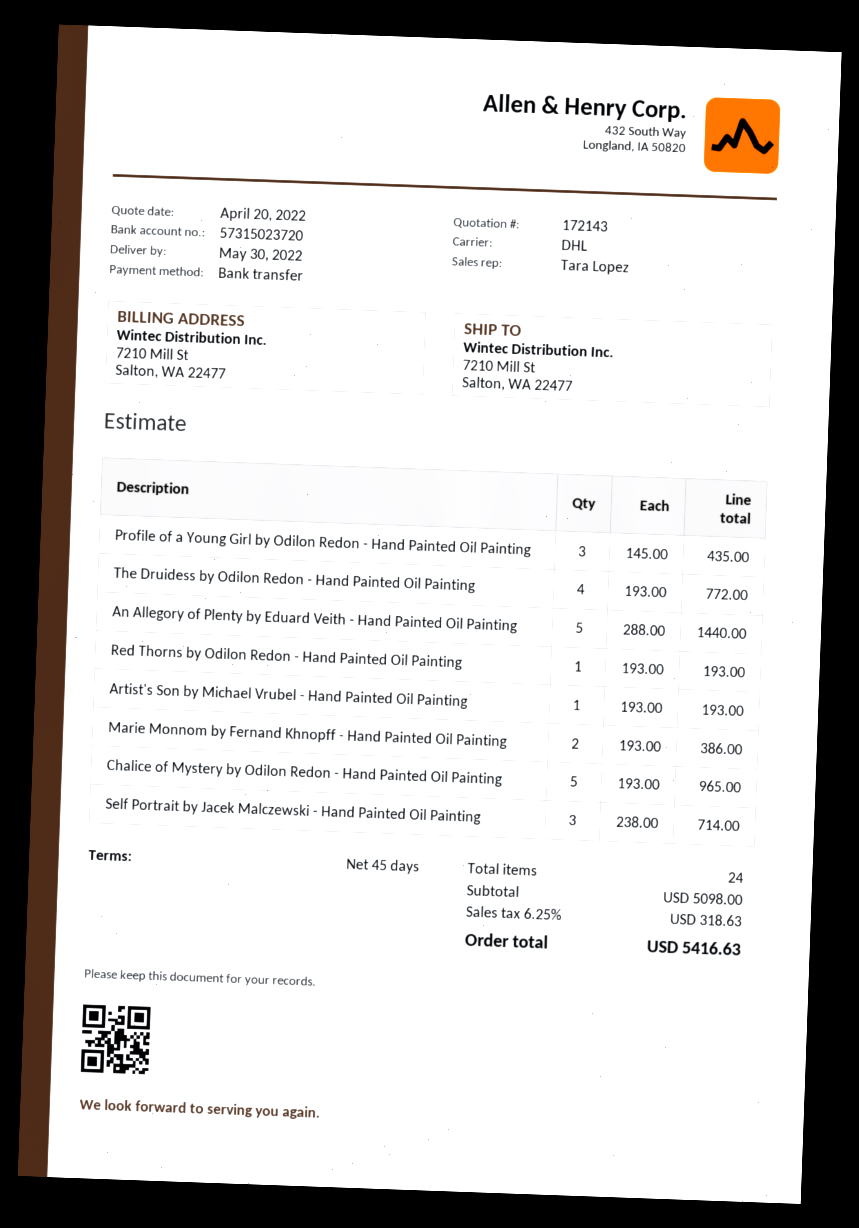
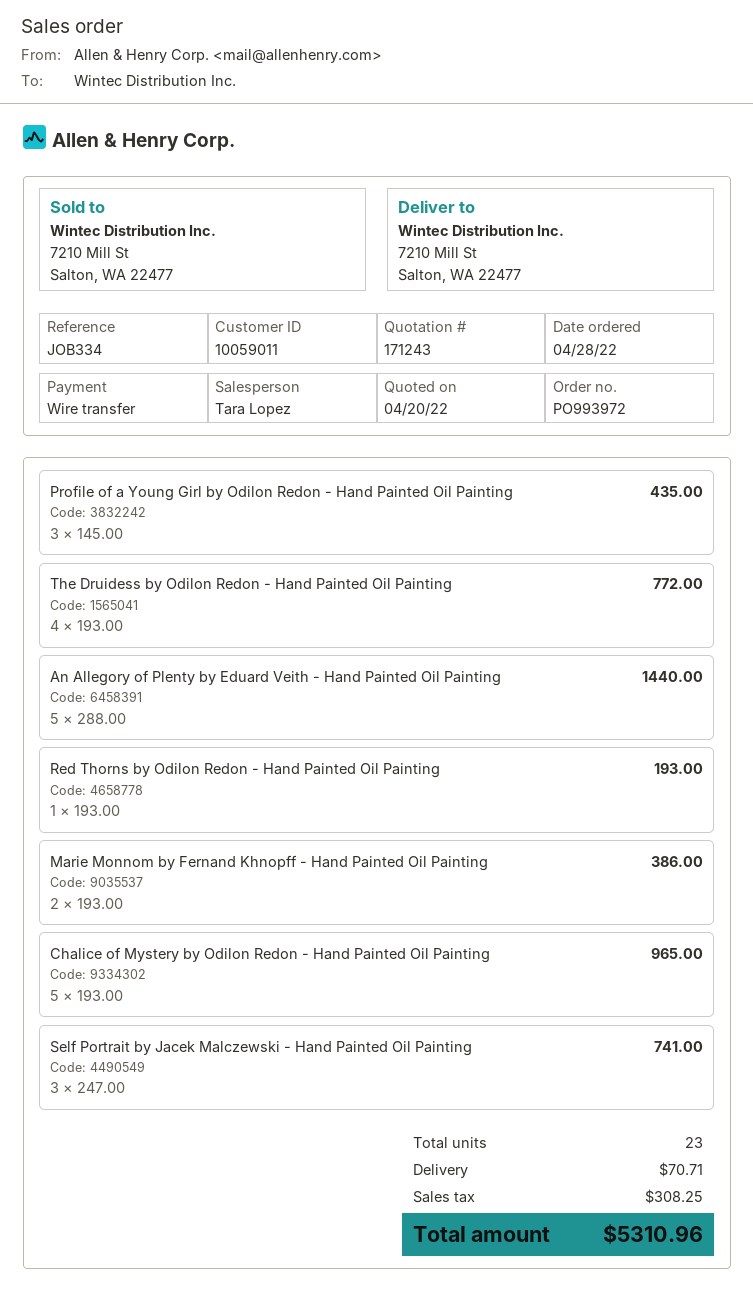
quote number: 172143 -> 171243
Artist's Son by Michael Vrubel - Hand Painted Oil Painting: 1 x 193.00 = 193.00 -> none
Self Portrait by Jacek Malczewski - Hand Painted Oil Painting: 3 x 238.00 = 714.00 -> 3 x 247.00 = 741.00
total quantity: 24 -> 23
shipping: none -> 70.71
tax: 318.63 -> 308.25
total: 5416.63 -> 5310.96

